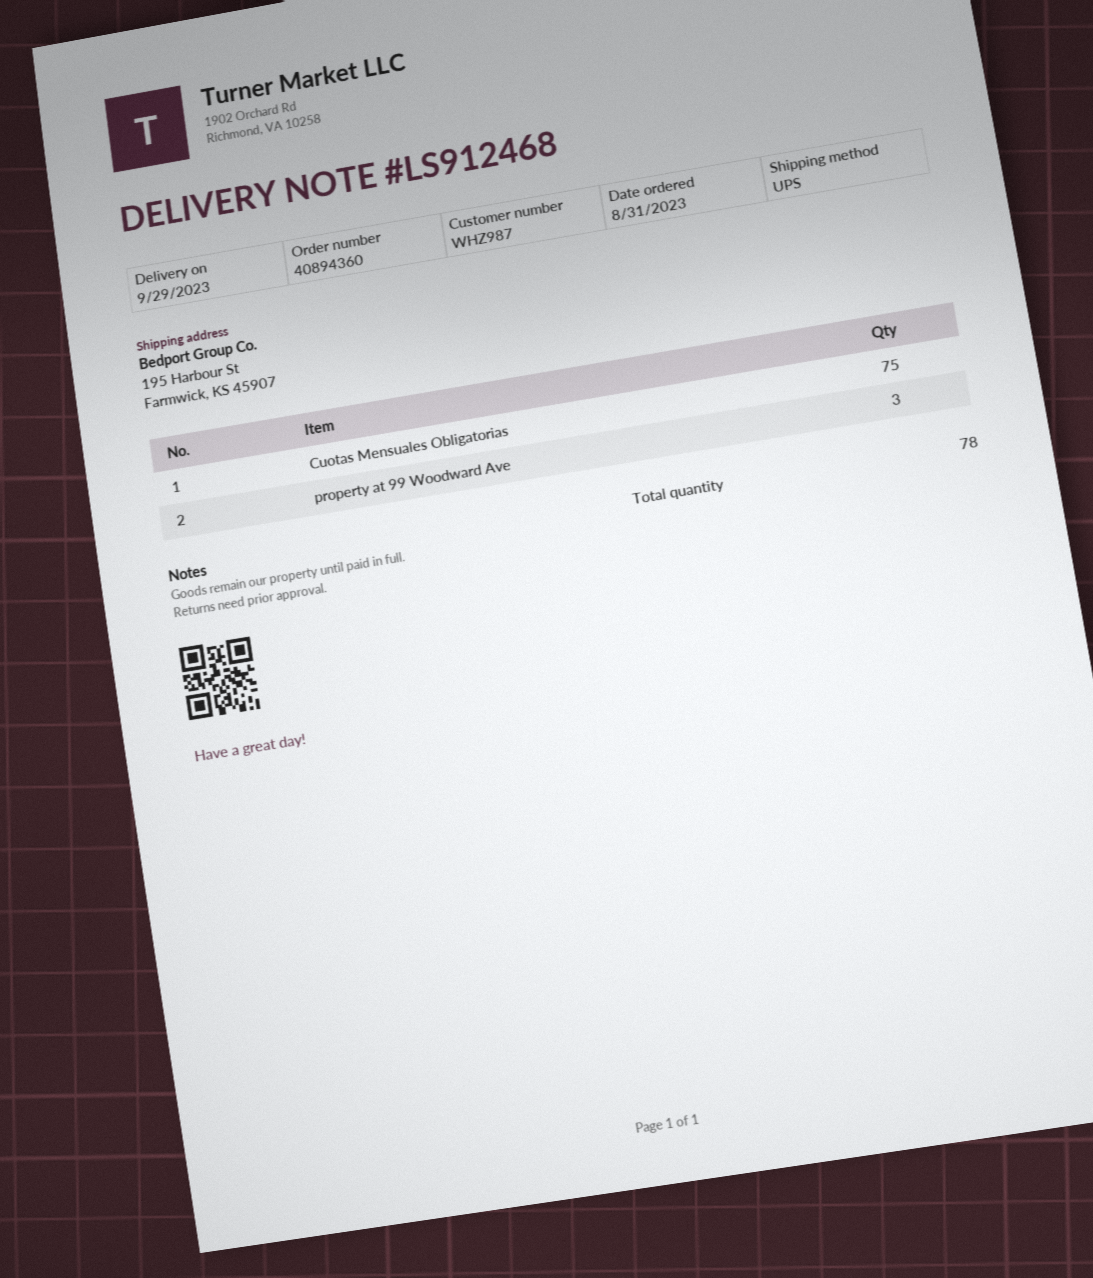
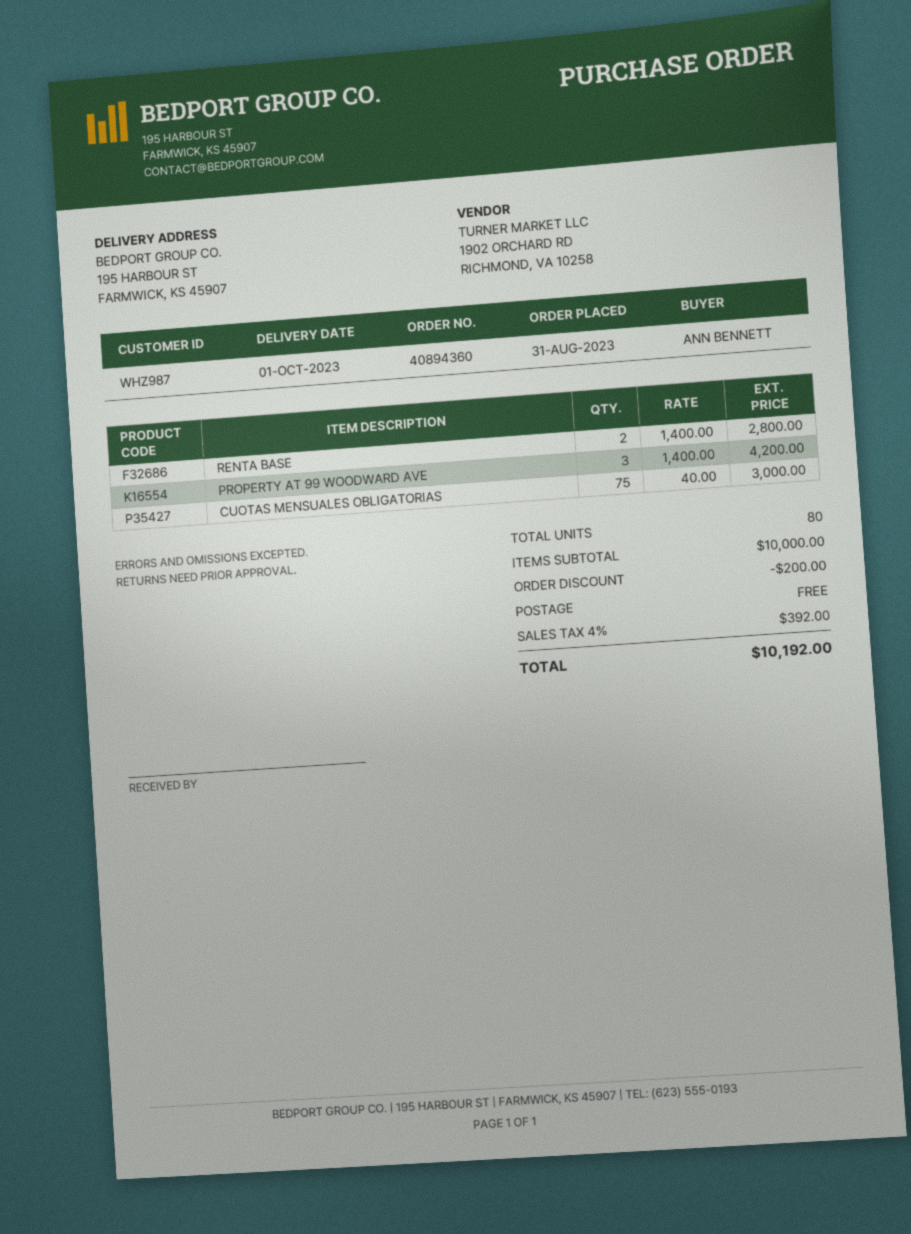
delivery date: 2023-09-29 -> 2023-10-01
RENTA BASE: none -> 2
total quantity: 78 -> 80

